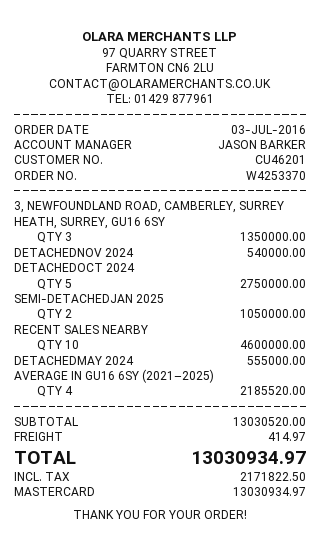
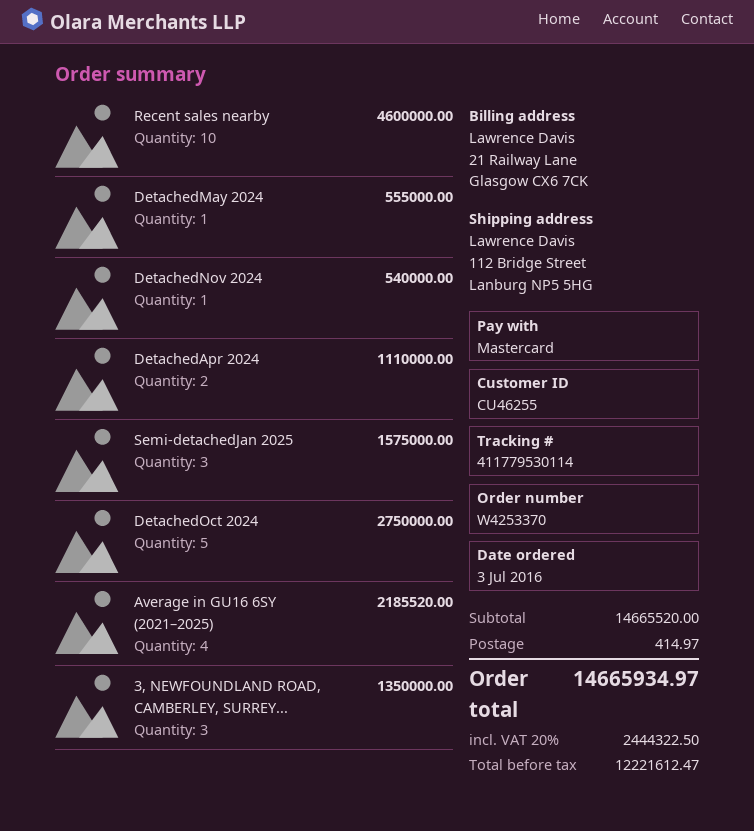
customer number: CU46201 -> CU46255
SEMI-DETACHEDJAN 2025: 2 for 1050000.00 -> 3 for 1575000.00
DetachedApr 2024: none -> 2 for 1110000.00
subtotal: 13030520.00 -> 14665520.00
tax: 2171822.50 -> 2444322.50
total: 13030934.97 -> 14665934.97

